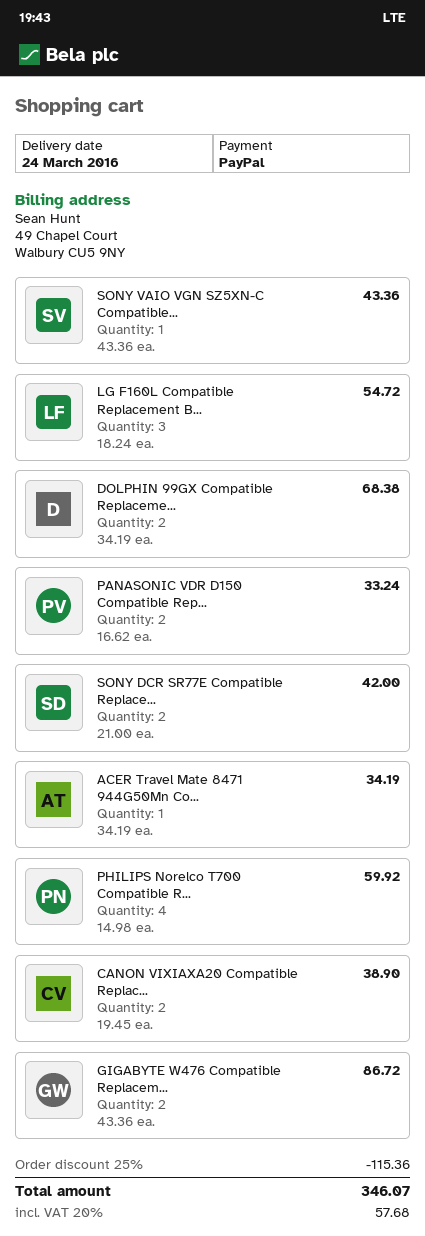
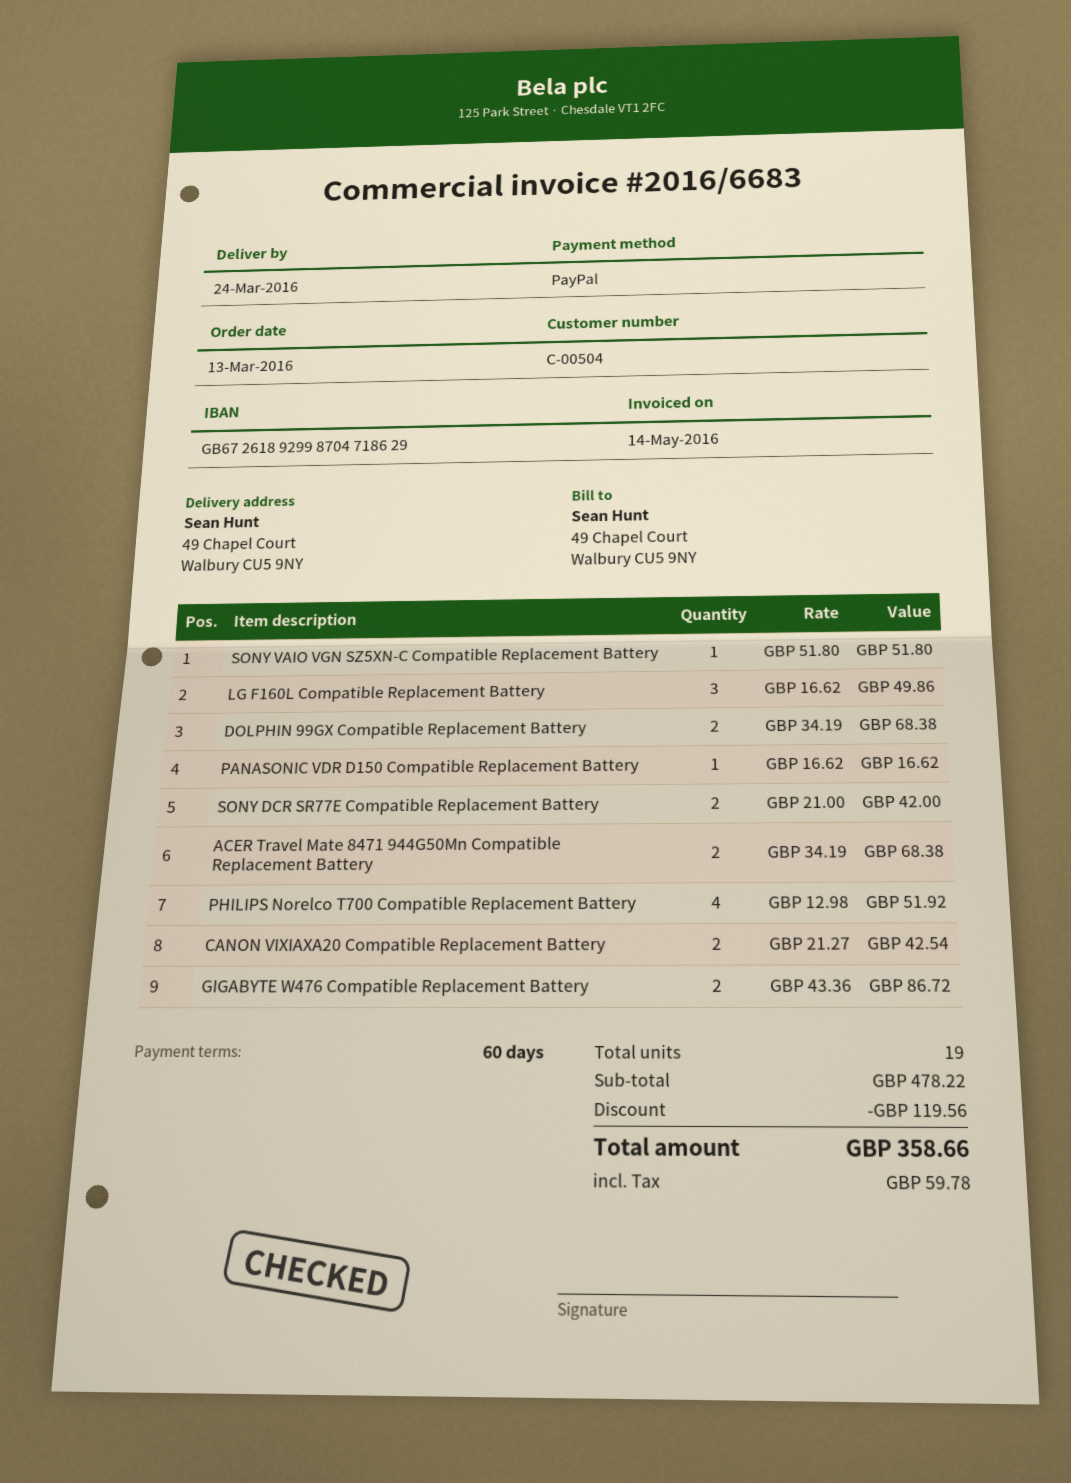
SONY VAIO VGN SZ5XN-C Compatible...: 1 x 43.36 = 43.36 -> 1 x 51.80 = 51.80
LG F160L Compatible Replacement B...: 3 x 18.24 = 54.72 -> 3 x 16.62 = 49.86
PANASONIC VDR D150 Compatible Rep...: 2 x 16.62 = 33.24 -> 1 x 16.62 = 16.62
ACER Travel Mate 8471 944G50Mn Co...: 1 x 34.19 = 34.19 -> 2 x 34.19 = 68.38
PHILIPS Norelco T700 Compatible R...: 4 x 14.98 = 59.92 -> 4 x 12.98 = 51.92
CANON VIXIAXA20 Compatible Replac...: 2 x 19.45 = 38.90 -> 2 x 21.27 = 42.54
discount: 115.36 -> 119.56
tax: 57.68 -> 59.78
total: 346.07 -> 358.66

